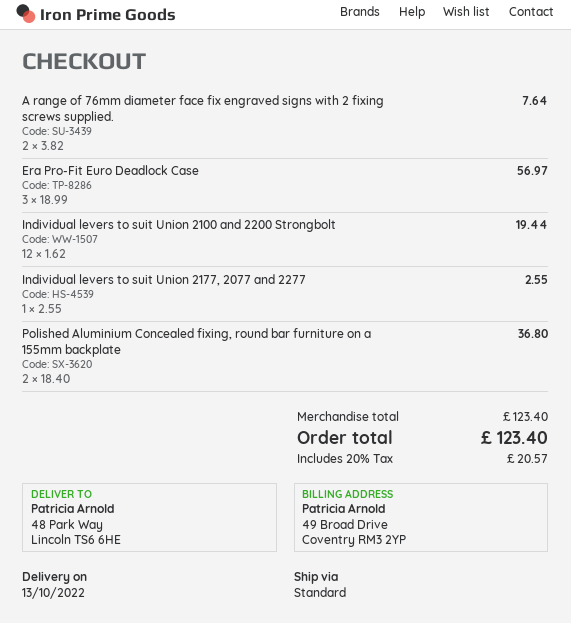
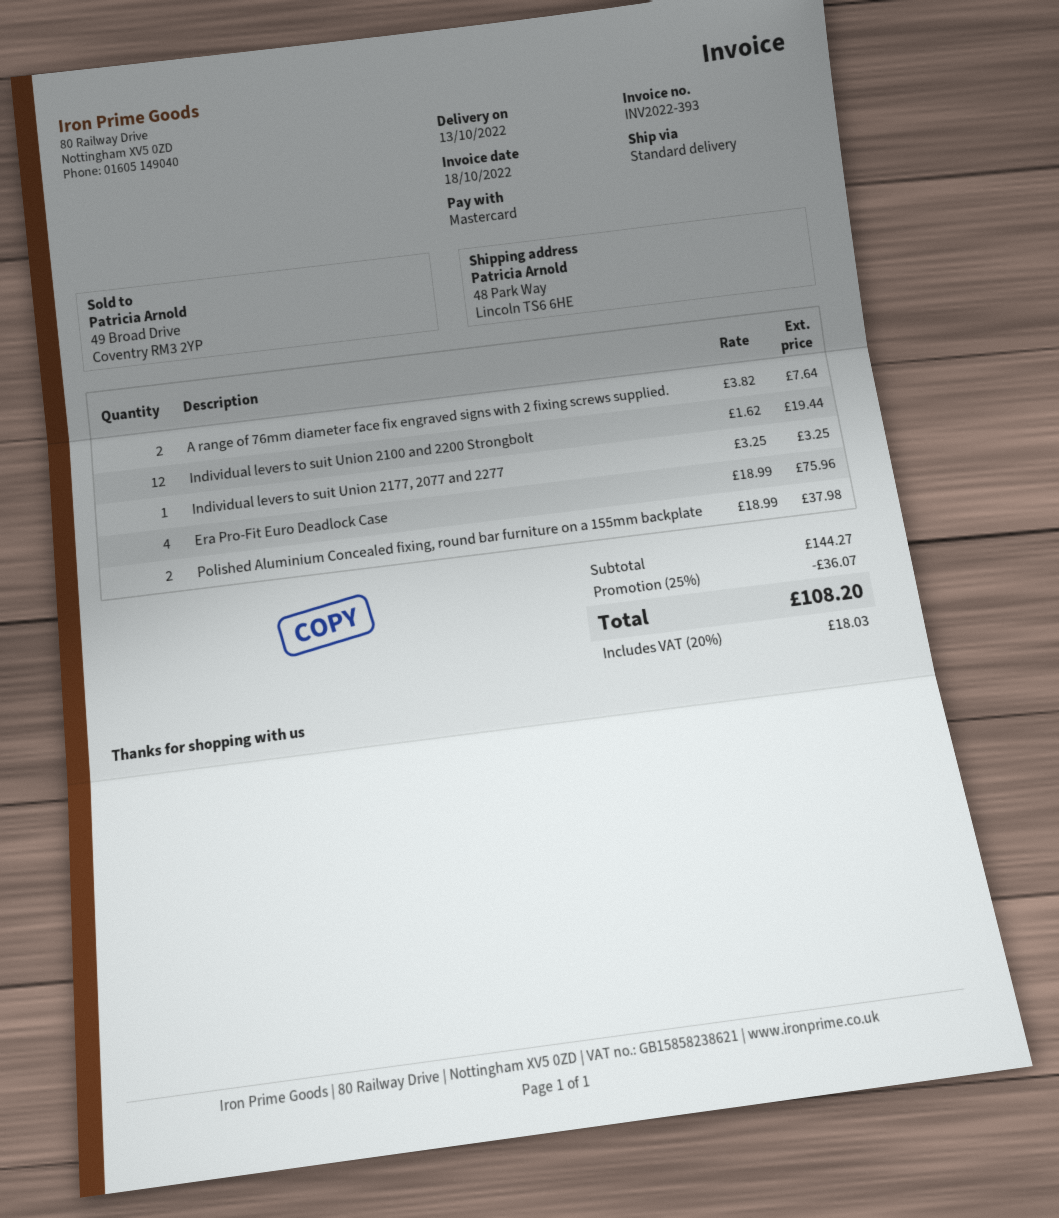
Era Pro-Fit Euro Deadlock Case: 3 x 18.99 = 56.97 -> 4 x 18.99 = 75.96
Individual levers to suit Union 2177, 2077 and 2277: 1 x 2.55 = 2.55 -> 1 x 3.25 = 3.25
Polished Aluminium Concealed fixing, round bar furniture on a 155mm backplate: 2 x 18.40 = 36.80 -> 2 x 18.99 = 37.98
subtotal: 123.40 -> 144.27
discount: none -> 25% = 36.07
tax: 20% = 20.57 -> 20% = 18.03
total: 123.40 -> 108.20

